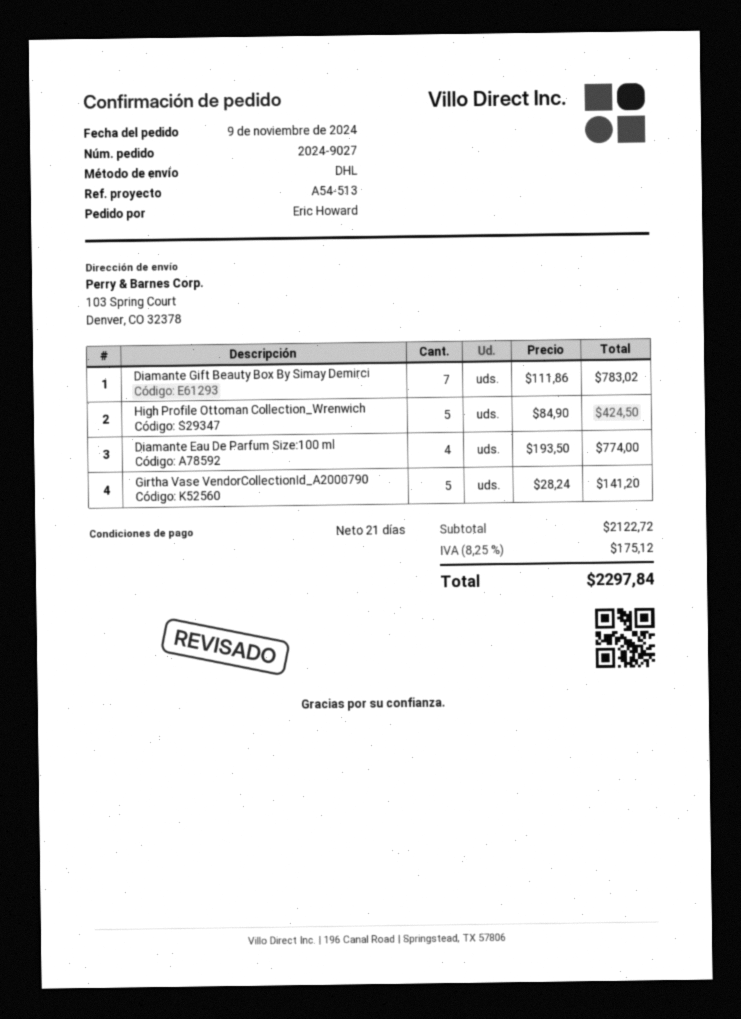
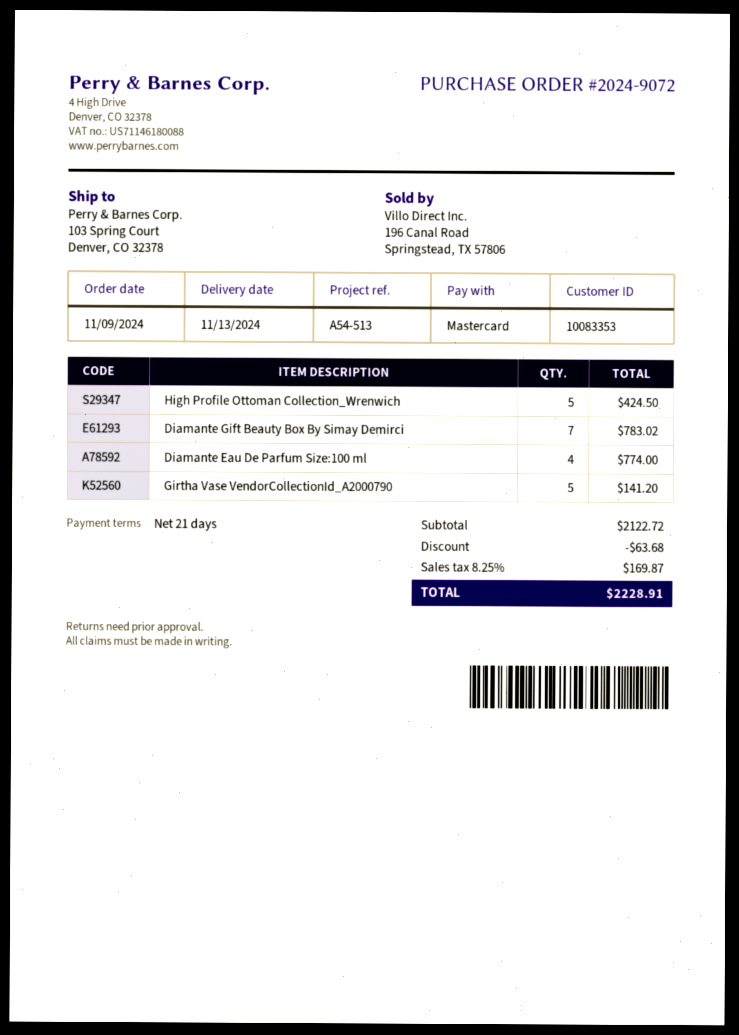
order number: 2024-9027 -> 2024-9072
discount: none -> 63.68
tax: 8.25% = 175.12 -> 8.25% = 169.87
total: 2297.84 -> 2228.91

